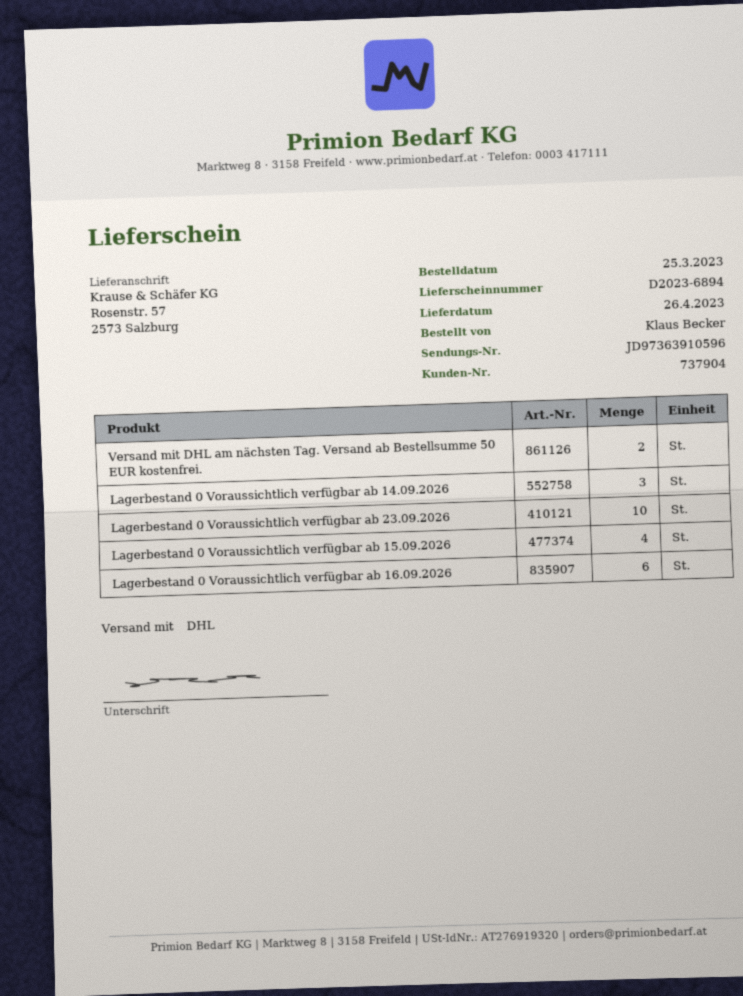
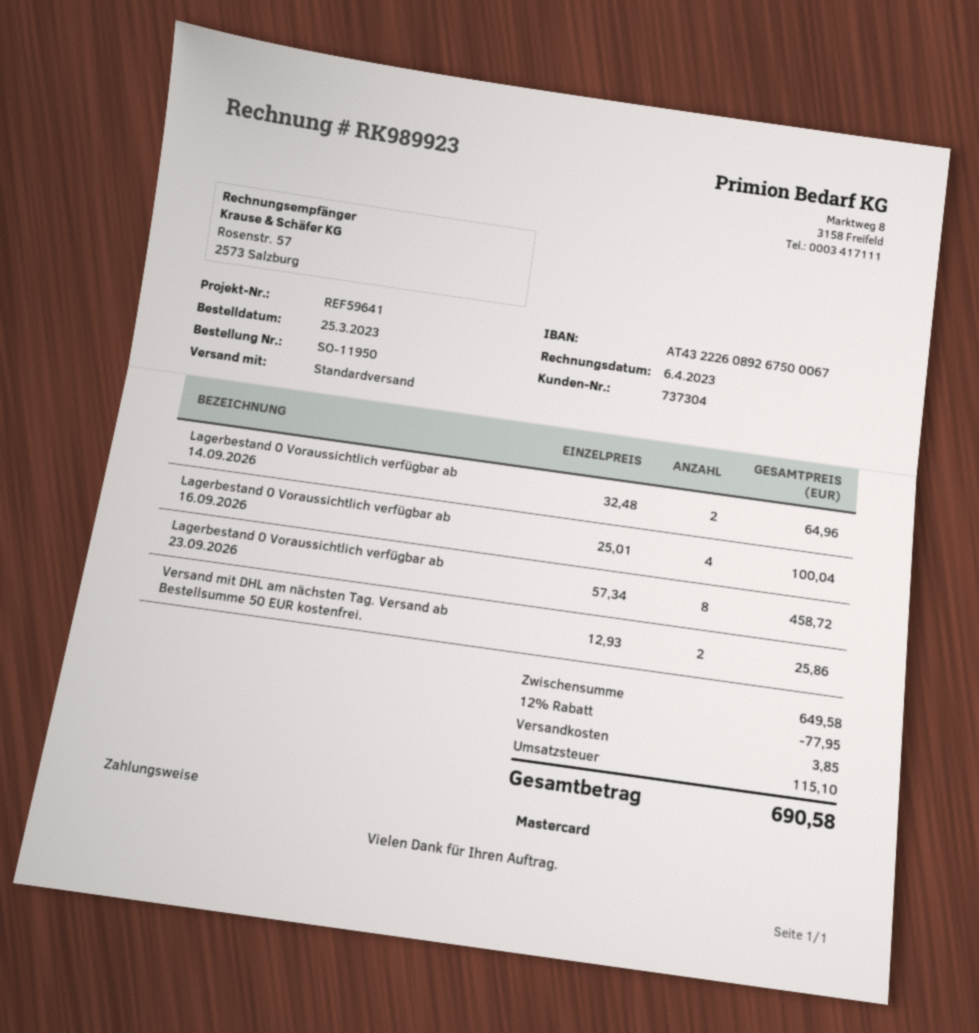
customer number: 737904 -> 737304
shipping method: DHL -> standard
Lagerbestand 0 Voraussichtlich verfügbar ab 14.09.2026: 3 -> 2
Lagerbestand 0 Voraussichtlich verfügbar ab 23.09.2026: 10 -> 8
Lagerbestand 0 Voraussichtlich verfügbar ab 15.09.2026: 4 -> none
Lagerbestand 0 Voraussichtlich verfügbar ab 16.09.2026: 6 -> 4

